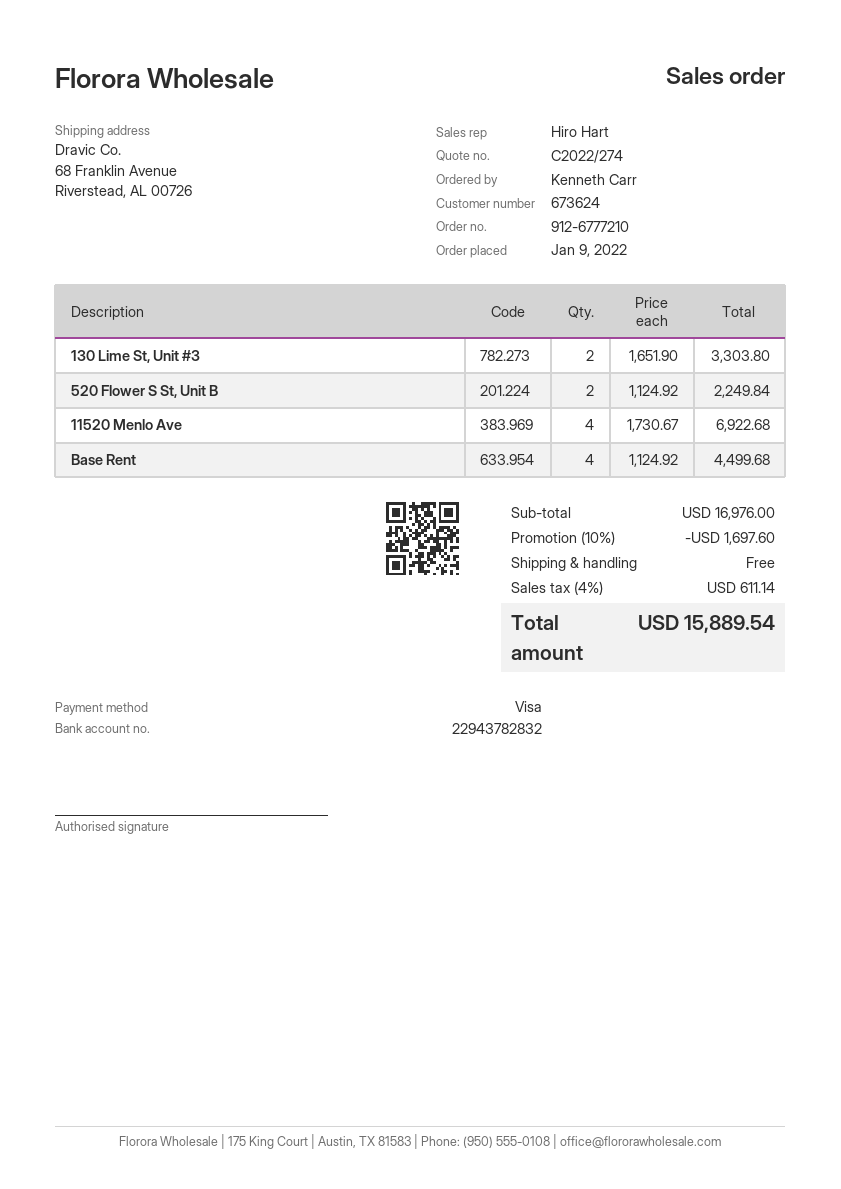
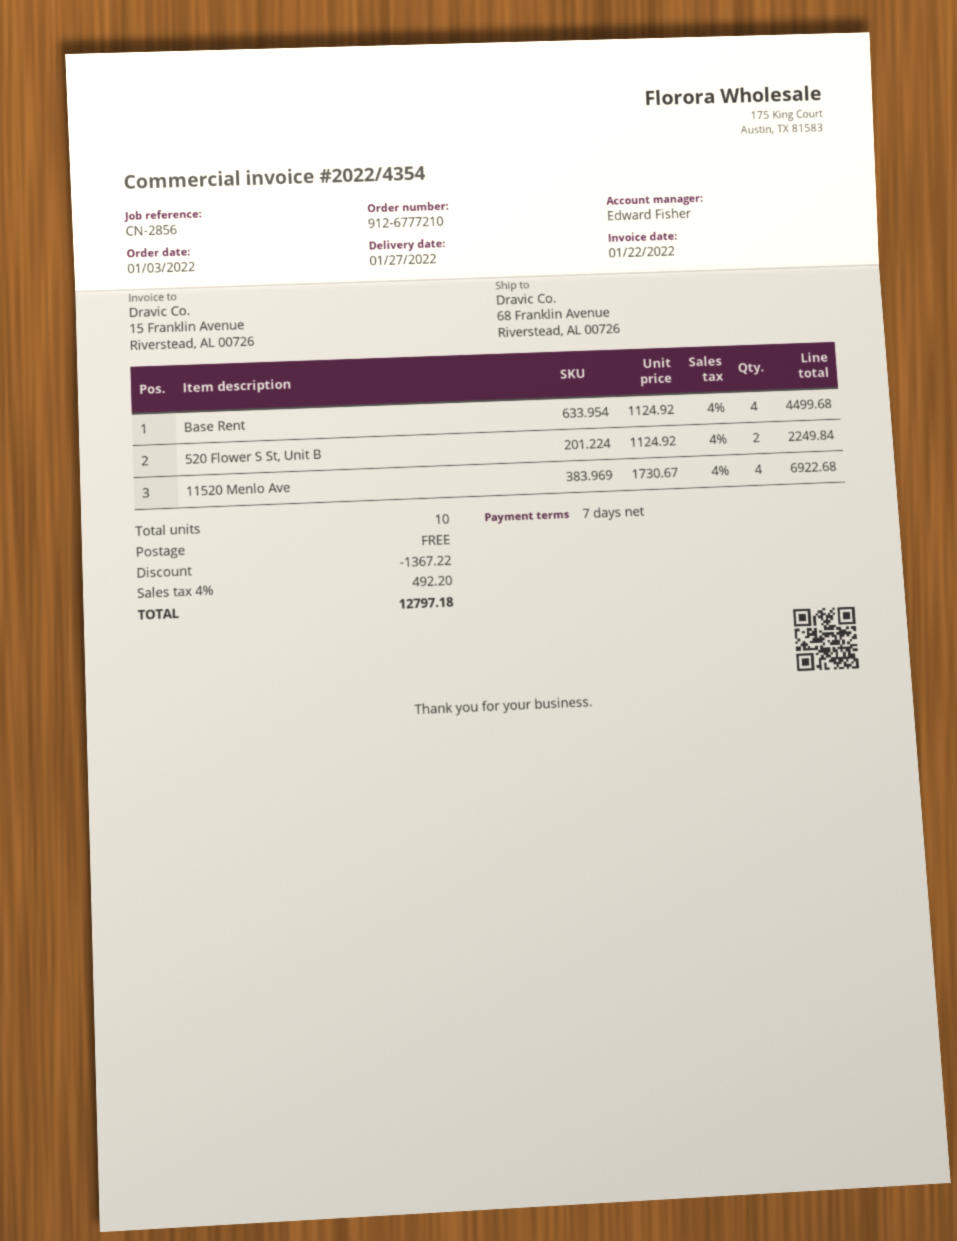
order date: 2022-01-09 -> 2022-01-03
sales rep: Hiro Hart -> Edward Fisher
130 Lime St, Unit #3: 2 x 1651.90 = 3303.80 -> none
discount: 1697.60 -> 1367.22
tax: 4% = 611.14 -> 4% = 492.20
total: 15889.54 -> 12797.18

